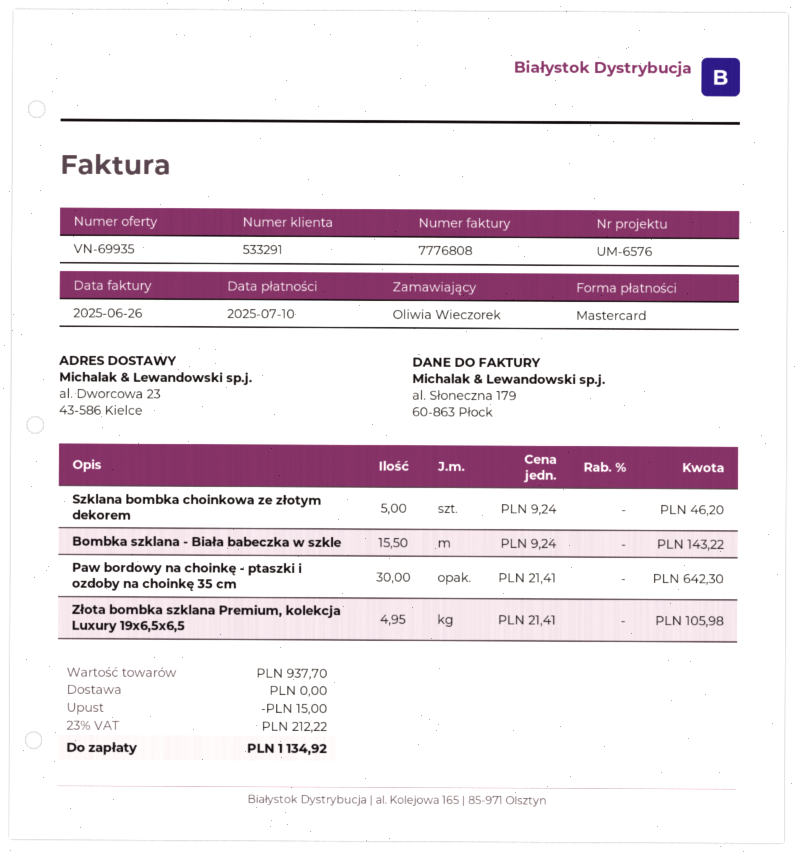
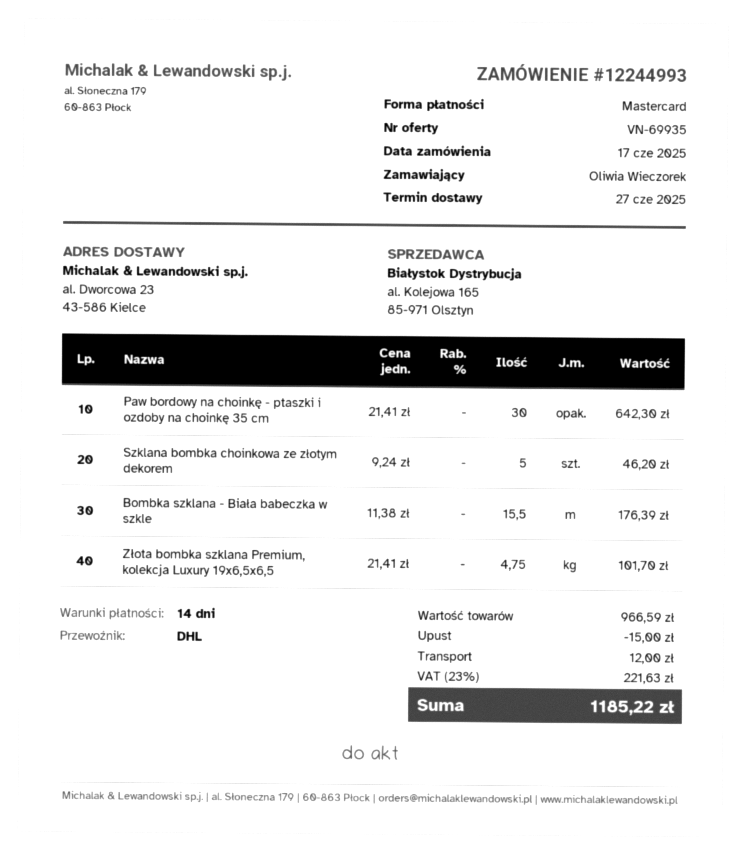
Bombka szklana - Biała babeczka w szkle: 15.5 x 9.24 = 143.22 -> 15.5 x 11.38 = 176.39
Złota bombka szklana Premium, kolekcja Luxury 19x6,5x6,5: 4.95 x 21.41 = 105.98 -> 4.75 x 21.41 = 101.70
subtotal: 937.70 -> 966.59
shipping: 0.00 -> 12.00
tax: 23% = 212.22 -> 23% = 221.63
total: 1134.92 -> 1185.22

